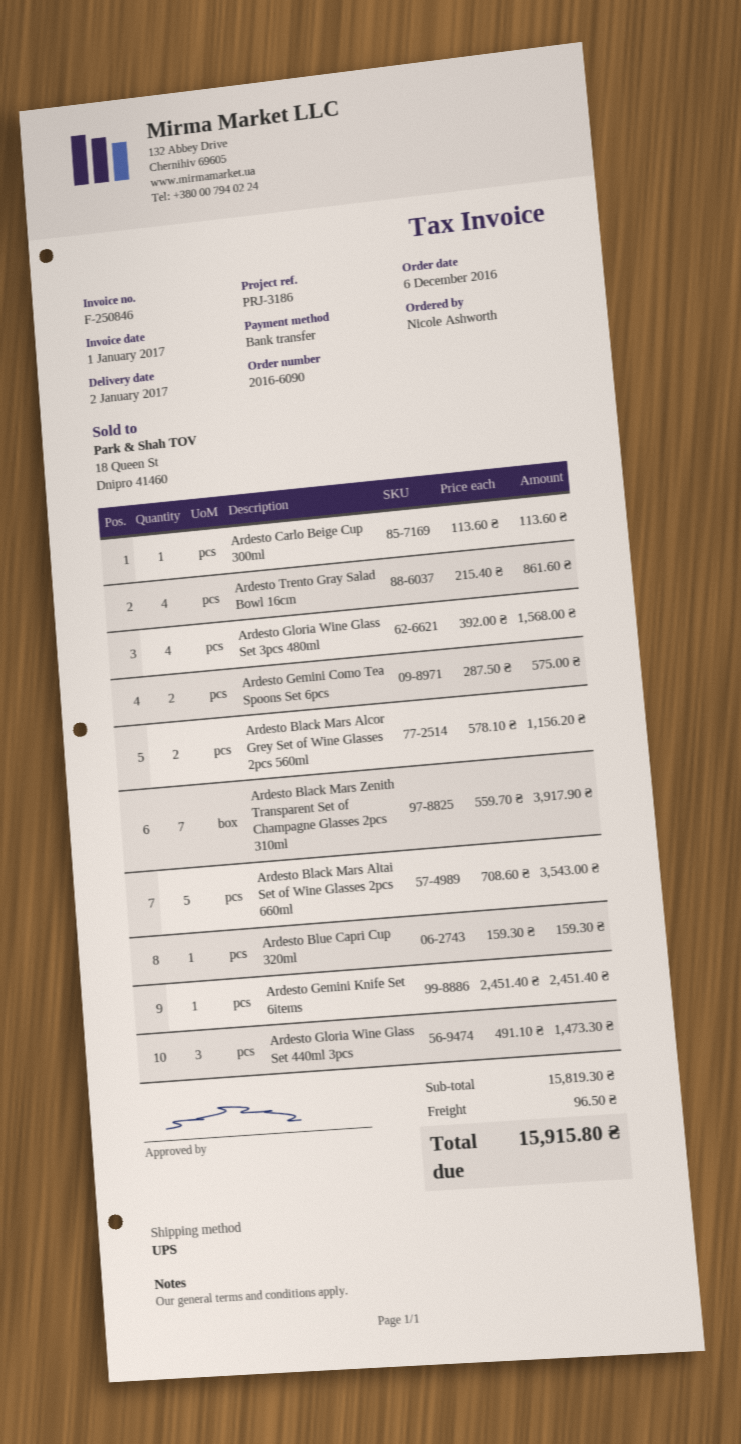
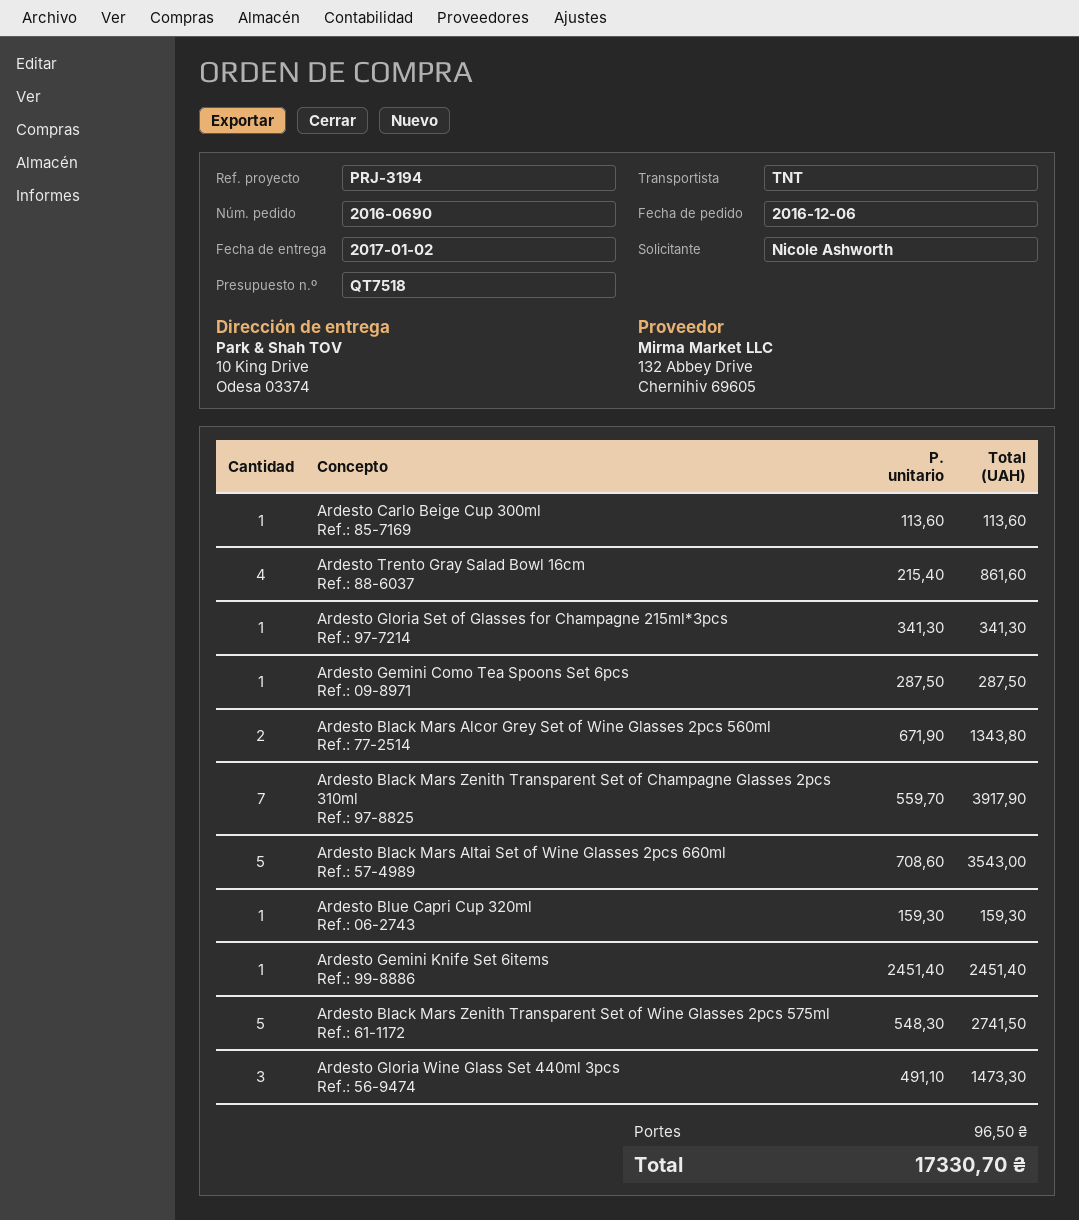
order number: 2016-6090 -> 2016-0690
reference: PRJ-3186 -> PRJ-3194
shipping method: UPS -> TNT
Ardesto Gloria Wine Glass Set 3pcs 480ml: 4 x 392.00 = 1568.00 -> none
Ardesto Gemini Como Tea Spoons Set 6pcs: 2 x 287.50 = 575.00 -> 1 x 287.50 = 287.50
Ardesto Black Mars Alcor Grey Set of Wine Glasses 2pcs 560ml: 2 x 578.10 = 1156.20 -> 2 x 671.90 = 1343.80
Ardesto Gloria Set of Glasses for Champagne 215ml*3pcs: none -> 1 x 341.30 = 341.30
Ardesto Black Mars Zenith Transparent Set of Wine Glasses 2pcs 575ml: none -> 5 x 548.30 = 2741.50
total: 15915.80 -> 17330.70

